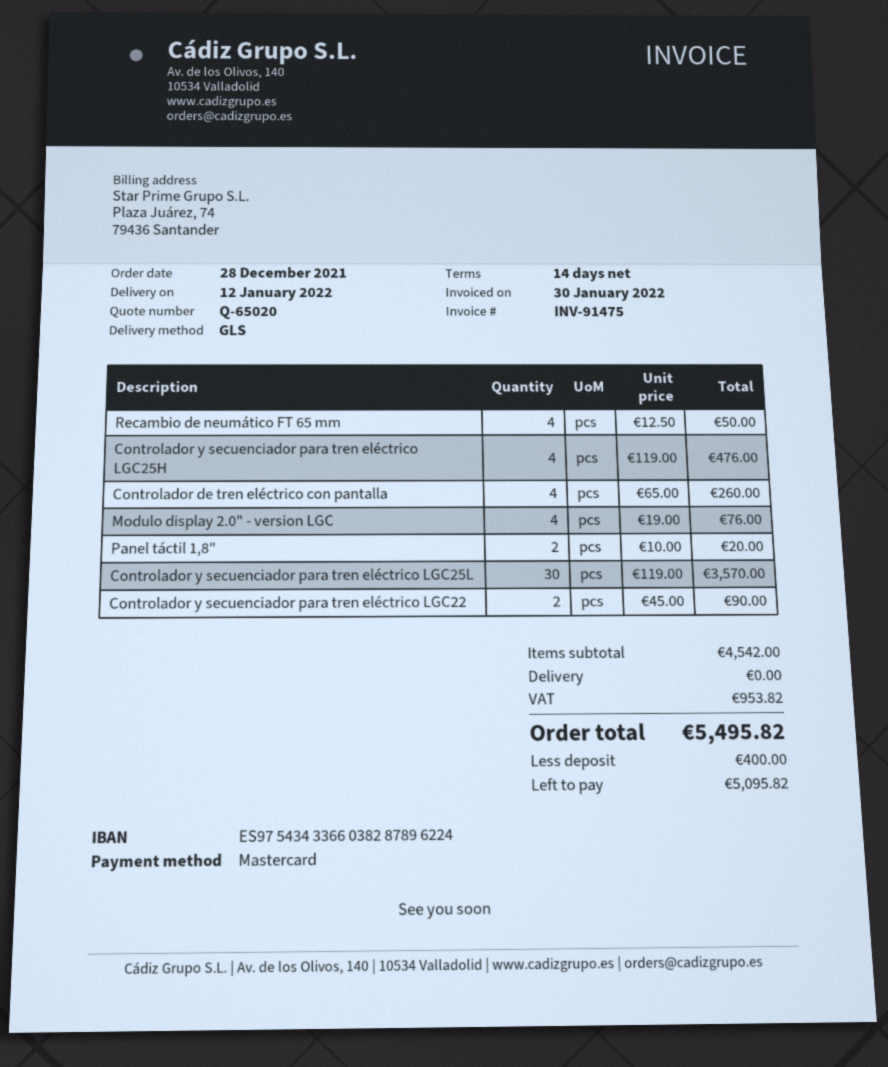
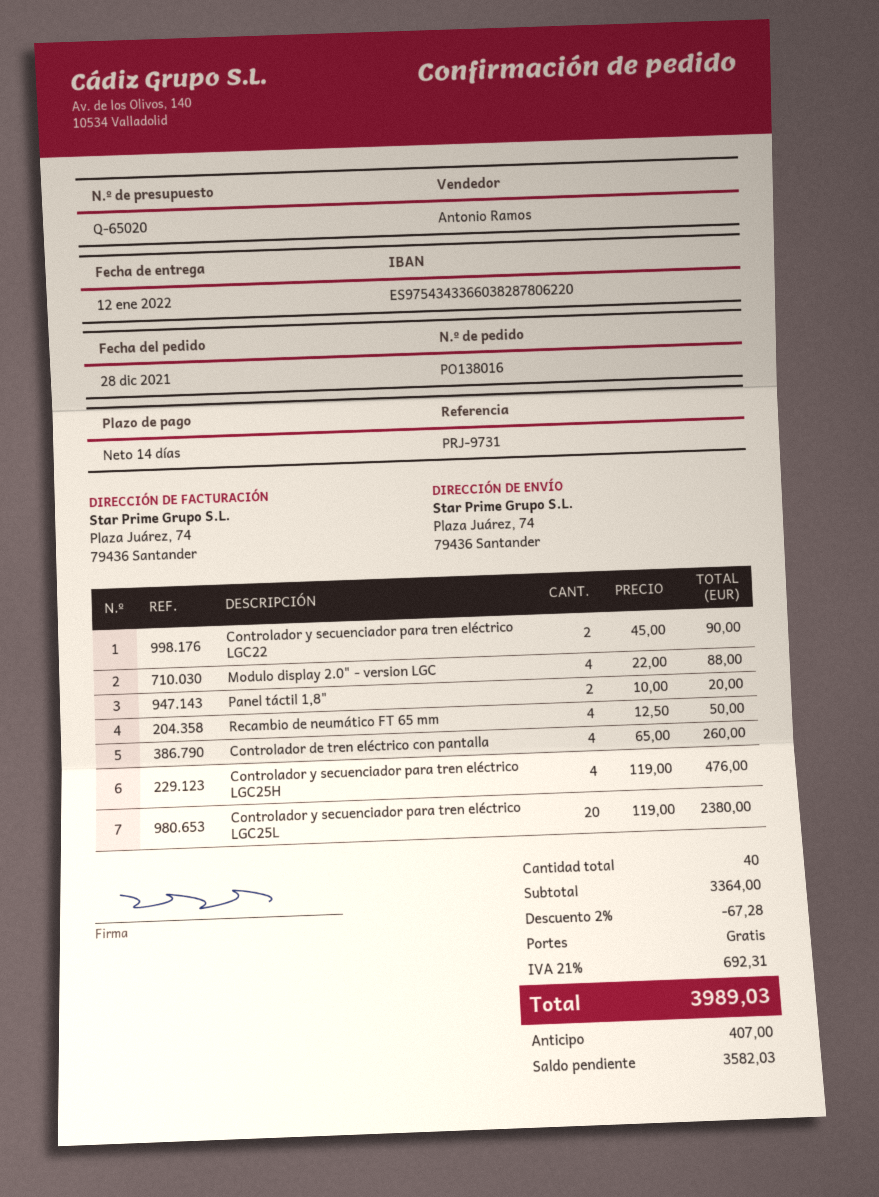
bank account: ES9754343366038287896224 -> ES9754343366038287806220
Modulo display 2.0" - version LGC: 4 x 19.00 = 76.00 -> 4 x 22.00 = 88.00
Controlador y secuenciador para tren eléctrico LGC25L: 30 x 119.00 = 3570.00 -> 20 x 119.00 = 2380.00
subtotal: 4542.00 -> 3364.00
discount: none -> 2% = 67.28
tax: 953.82 -> 692.31
total: 5495.82 -> 3989.03
deposit: 400.00 -> 407.00
balance: 5095.82 -> 3582.03

